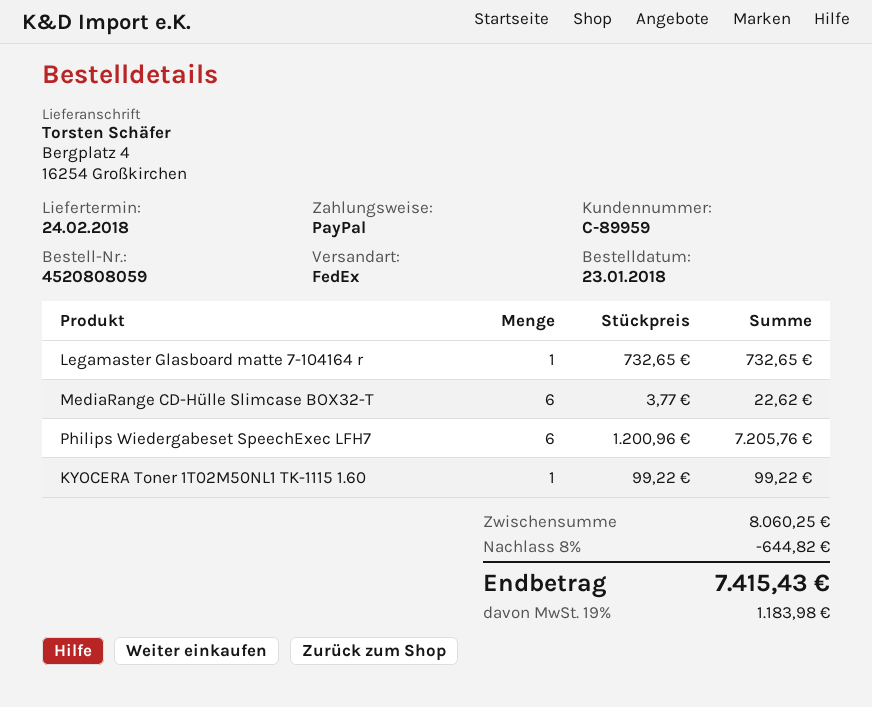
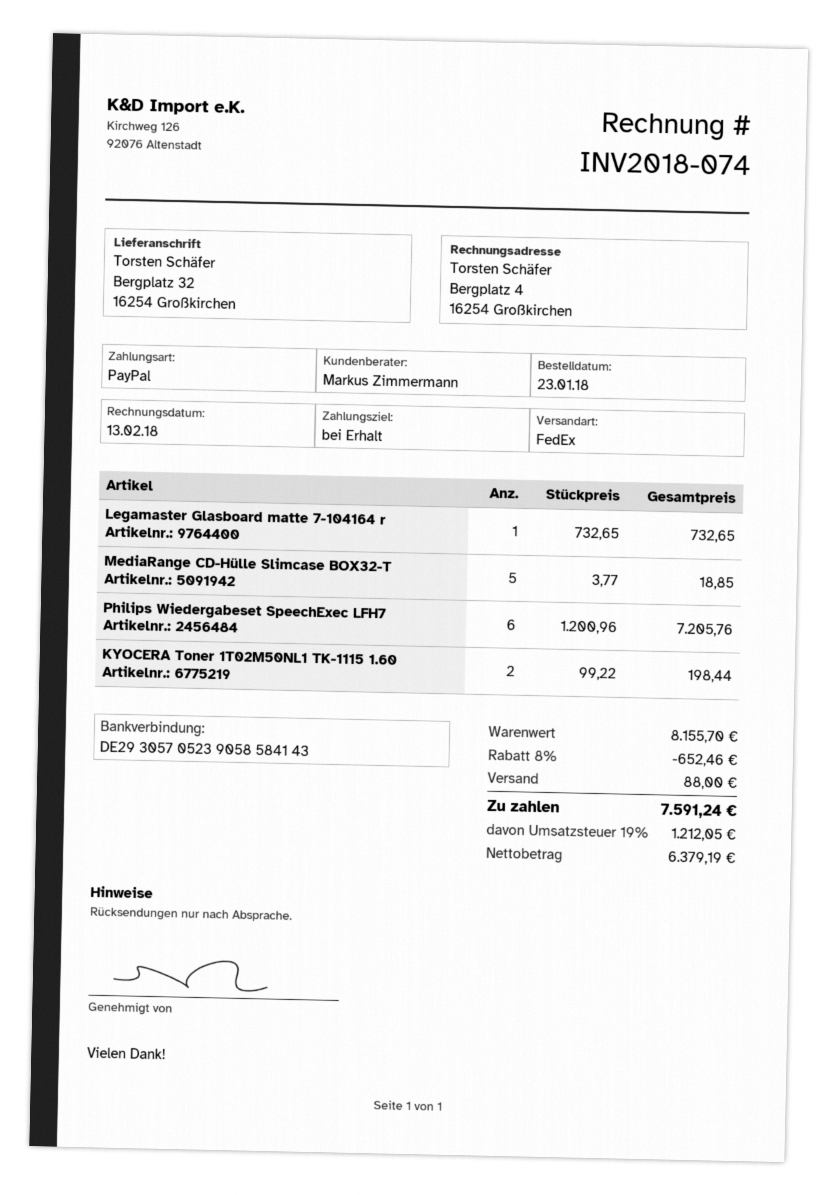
ship to: Bergplatz 4, 16254 Großkirchen -> Bergplatz 32, 16254 Großkirchen
MediaRange CD-Hülle Slimcase BOX32-T: 6 x 3.77 = 22.62 -> 5 x 3.77 = 18.85
KYOCERA Toner 1T02M50NL1 TK-1115 1.60: 1 x 99.22 = 99.22 -> 2 x 99.22 = 198.44
subtotal: 8060.25 -> 8155.70
discount: 8% = 644.82 -> 8% = 652.46
shipping: none -> 88.00
tax: 19% = 1183.98 -> 19% = 1212.05
total: 7415.43 -> 7591.24

